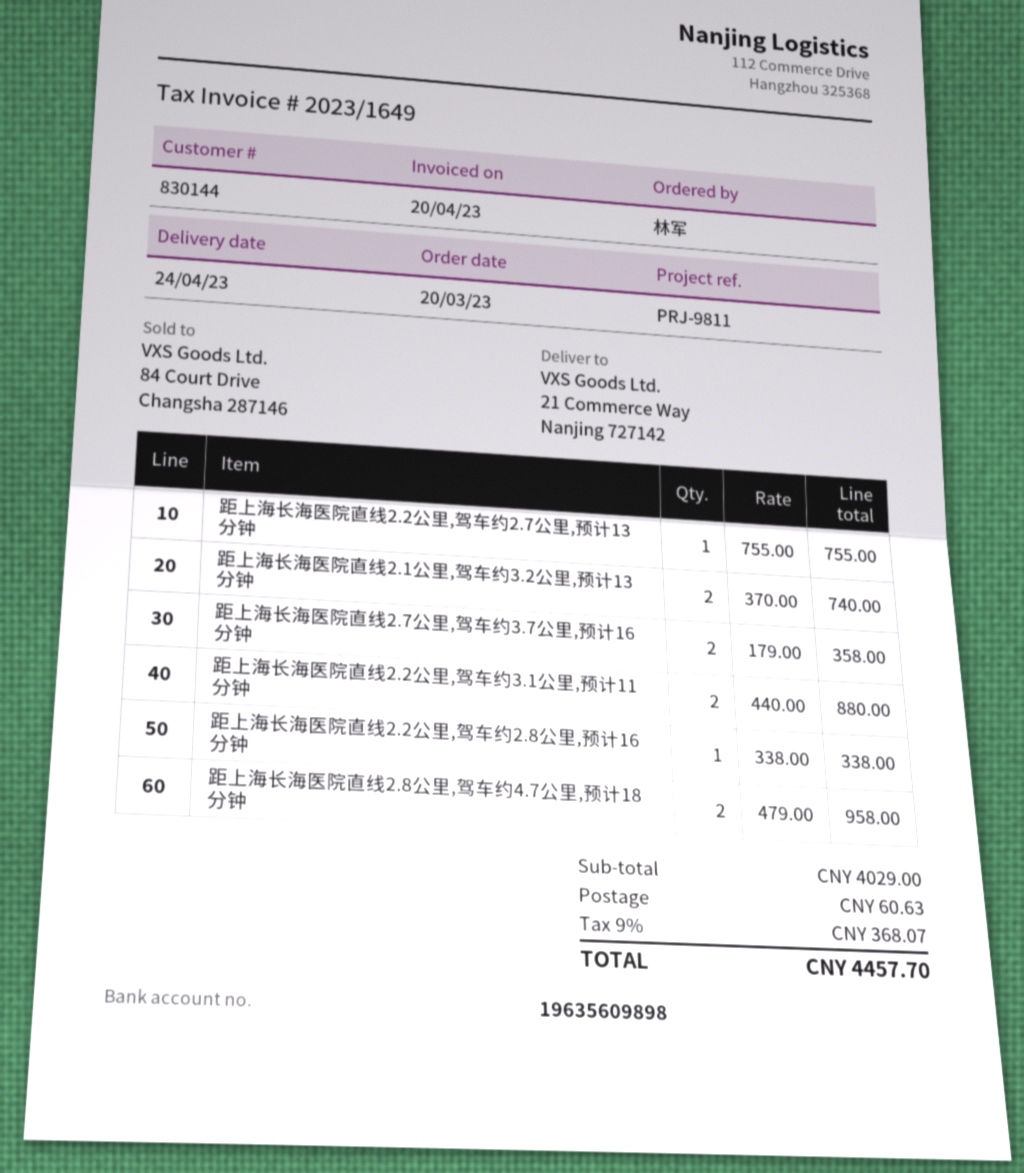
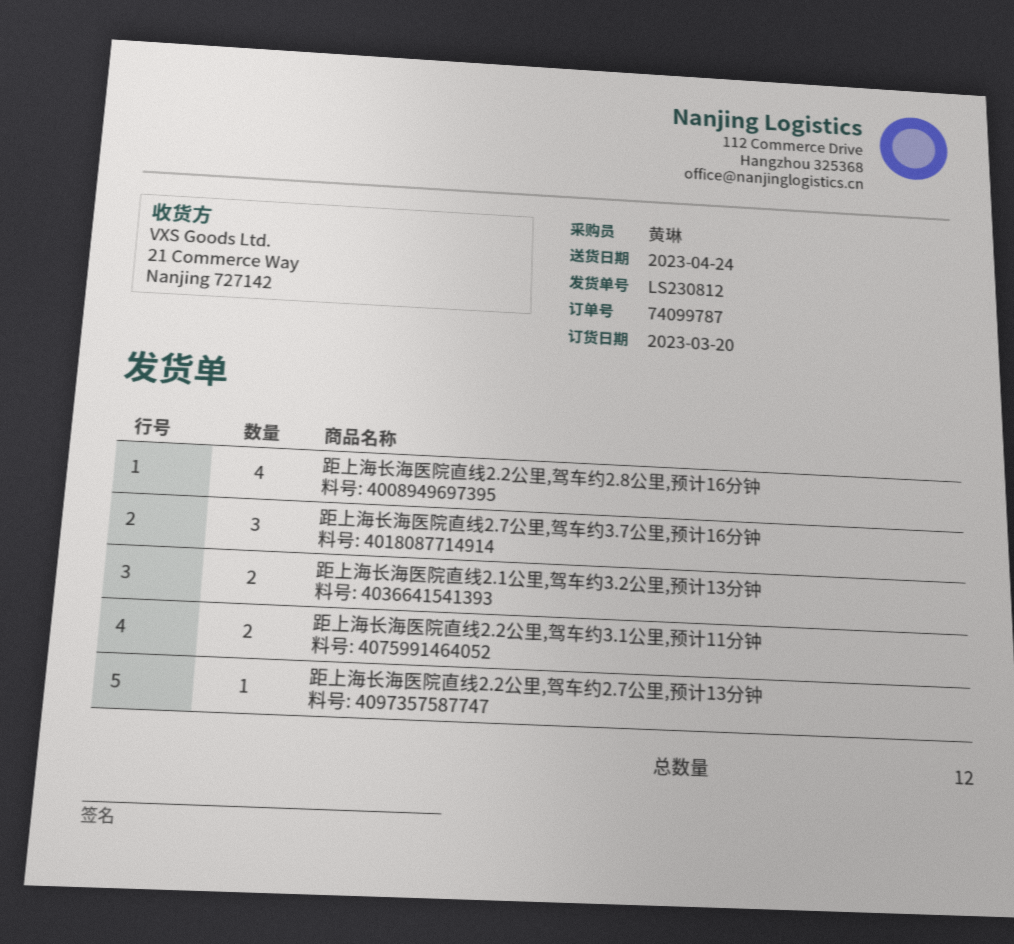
ordered by: 林军 -> 黄琳
距上海长海医院直线2.7公里,驾车约3.7公里,预计16分钟: 2 -> 3
距上海长海医院直线2.2公里,驾车约2.8公里,预计16分钟: 1 -> 4
距上海长海医院直线2.8公里,驾车约4.7公里,预计18分钟: 2 -> none

